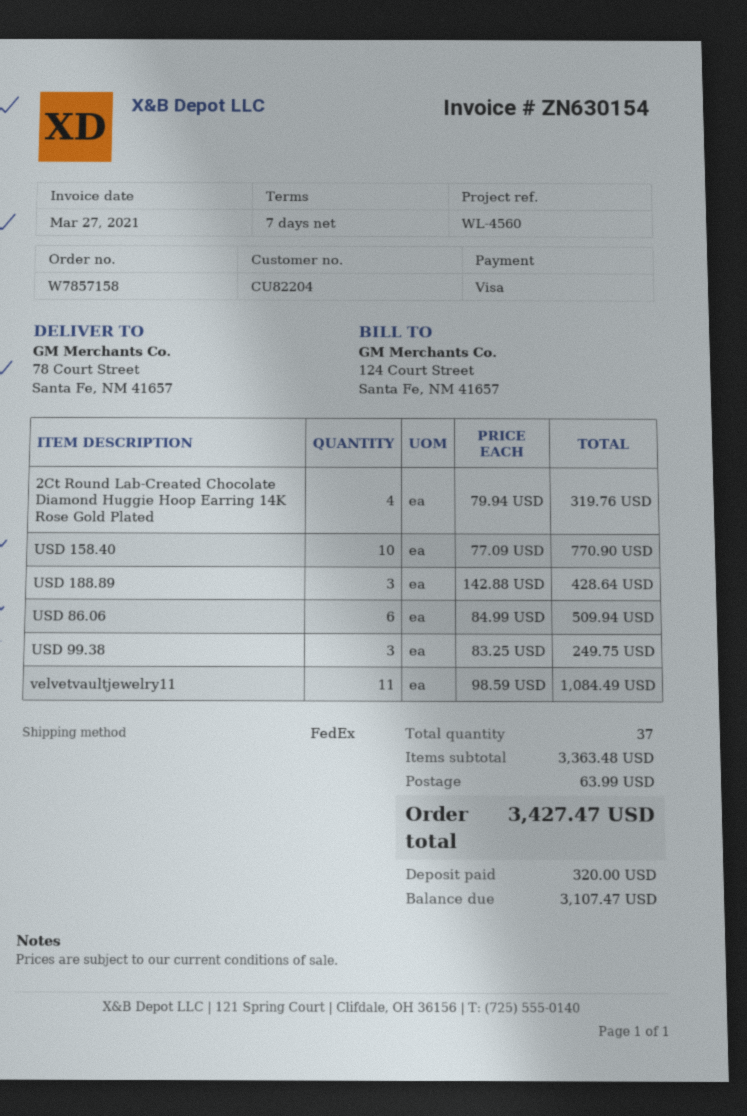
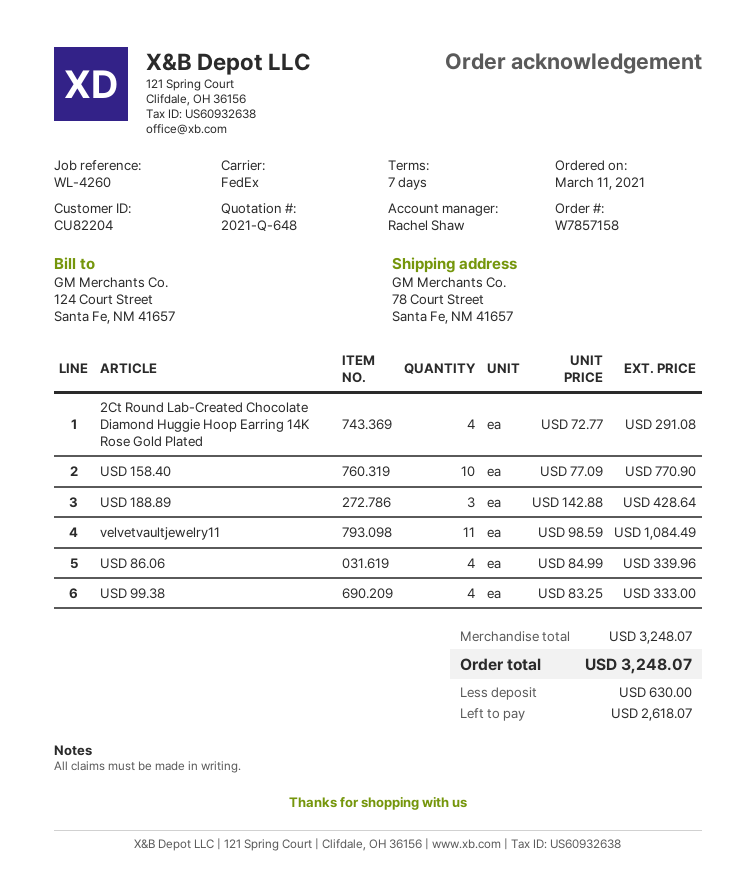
reference: WL-4560 -> WL-4260
2Ct Round Lab-Created Chocolate Diamond Huggie Hoop Earring 14K Rose Gold Plated: 4 x 79.94 = 319.76 -> 4 x 72.77 = 291.08
USD 86.06: 6 x 84.99 = 509.94 -> 4 x 84.99 = 339.96
USD 99.38: 3 x 83.25 = 249.75 -> 4 x 83.25 = 333.00
subtotal: 3363.48 -> 3248.07
shipping: 63.99 -> none
total: 3427.47 -> 3248.07
deposit: 320.00 -> 630.00
balance: 3107.47 -> 2618.07

